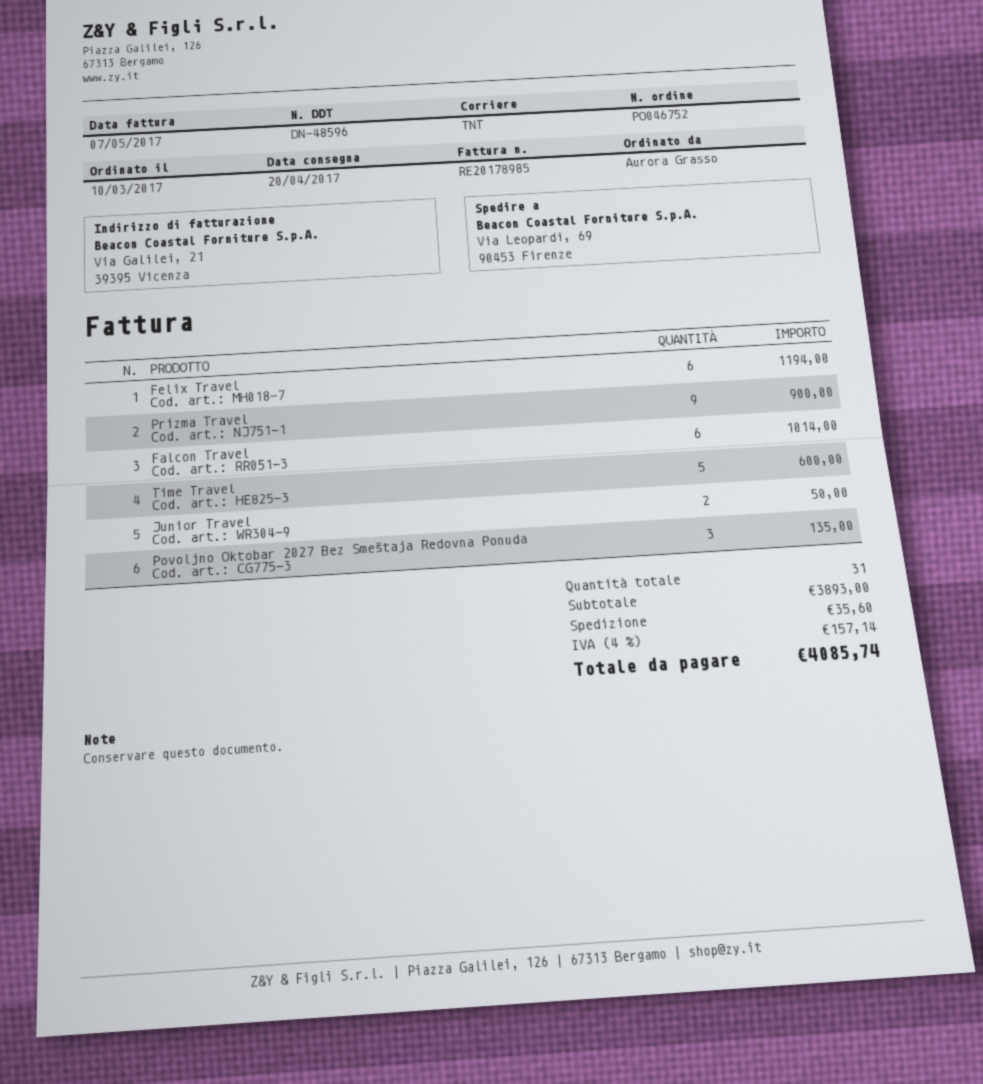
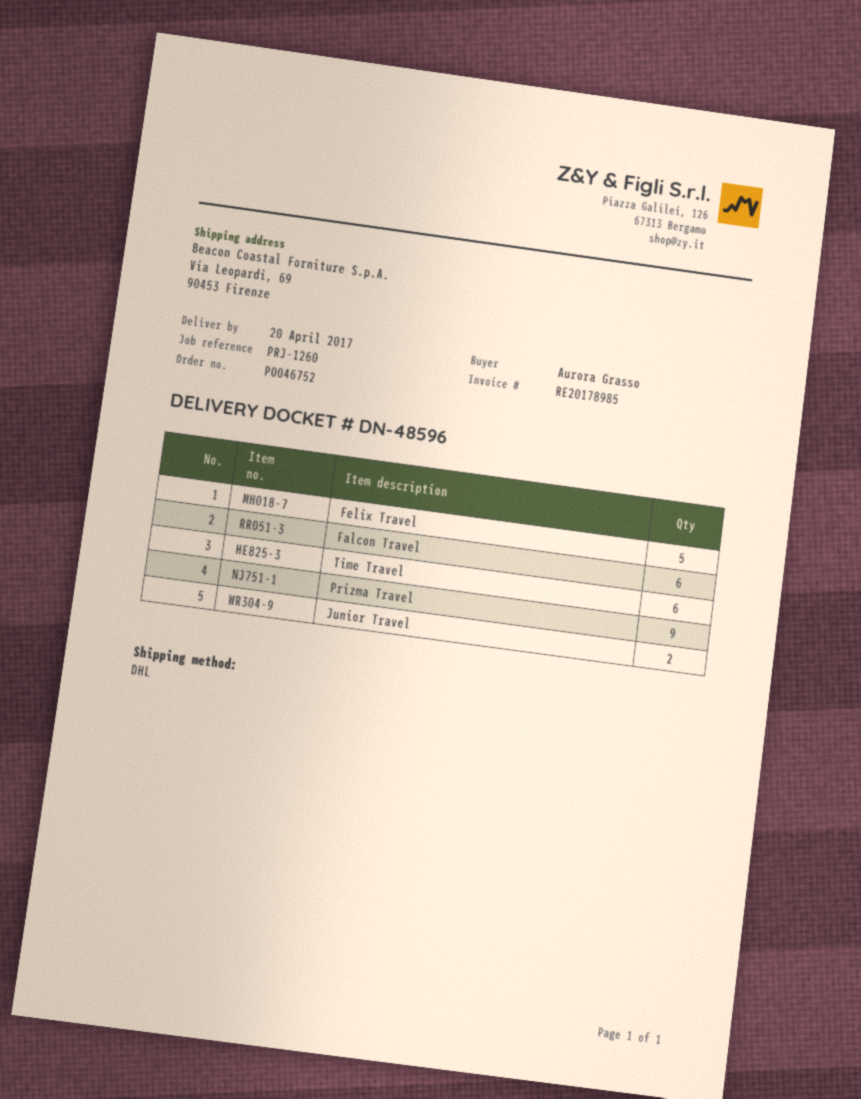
shipping method: TNT -> DHL
Felix Travel: 6 -> 5
Time Travel: 5 -> 6
Povoljno Oktobar 2027 Bez Smeštaja Redovna Ponuda: 3 -> none

